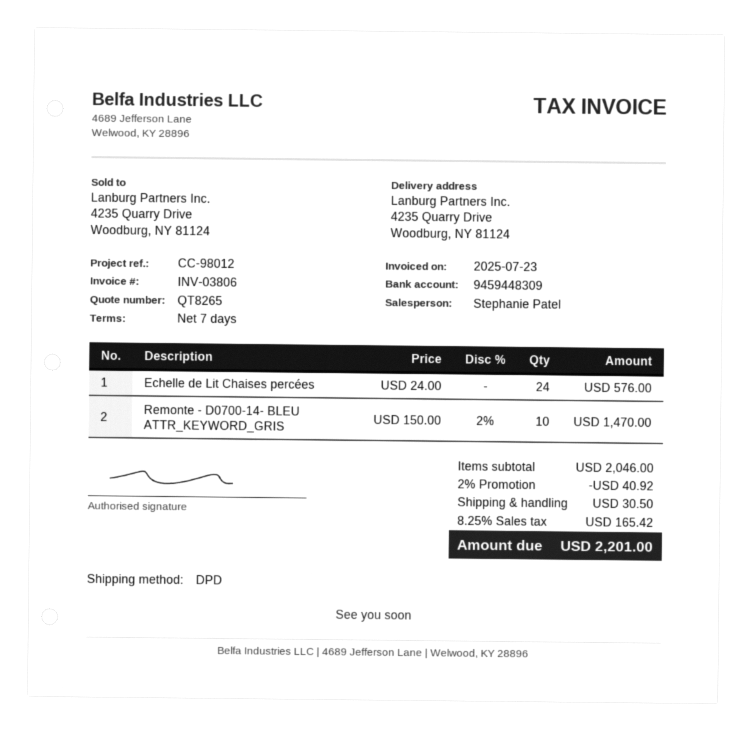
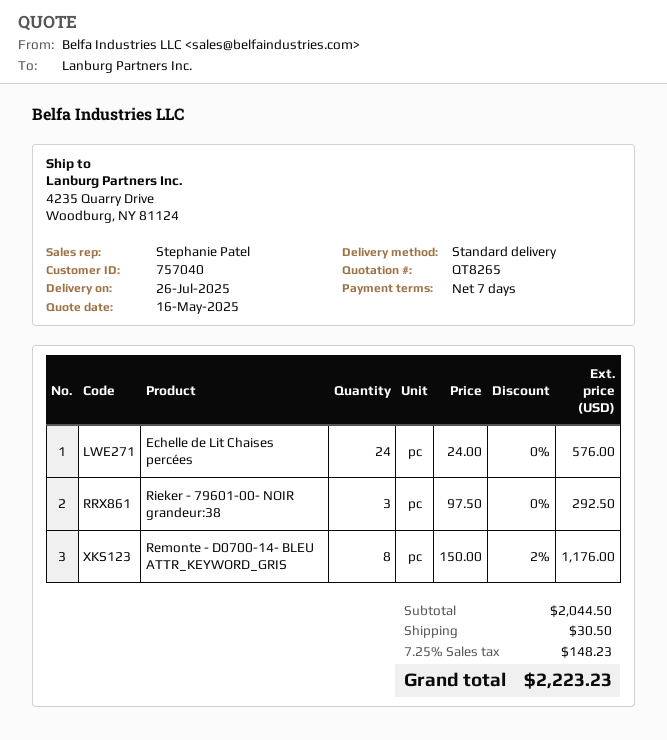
shipping method: DPD -> standard
Remonte - D0700-14- BLEU ATTR_KEYWORD_GRIS: 10 x 150.00 - 2% = 1470.00 -> 8 x 150.00 - 2% = 1176.00
Rieker - 79601-00- NOIR grandeur:38: none -> 3 x 97.50 = 292.50
subtotal: 2046.00 -> 2044.50
discount: 2% = 40.92 -> none
tax: 8.25% = 165.42 -> 7.25% = 148.23
total: 2201.00 -> 2223.23

